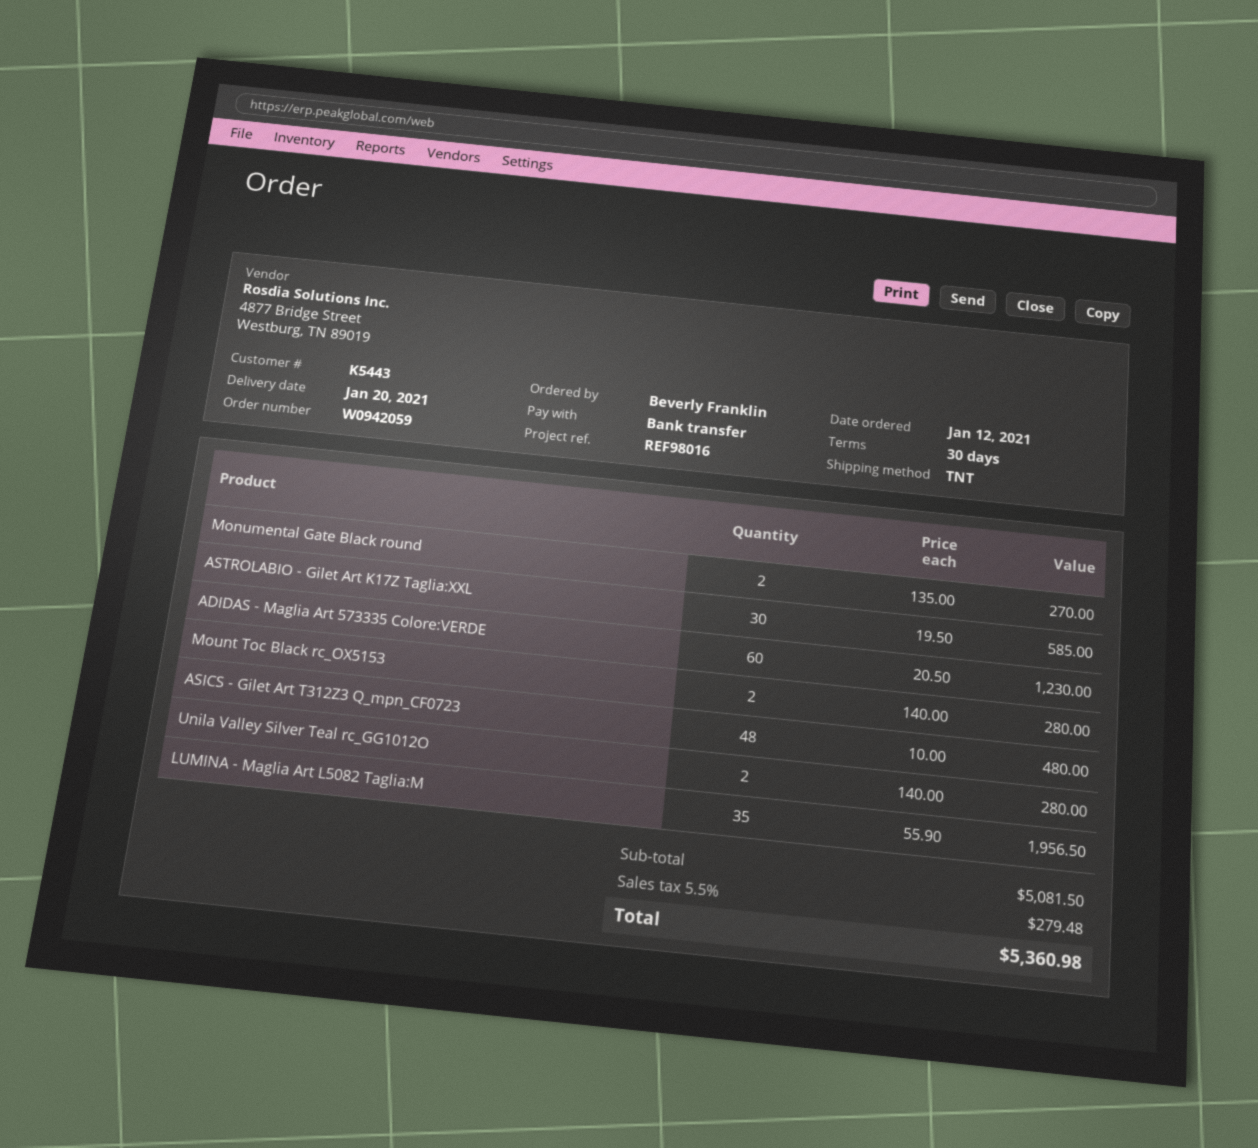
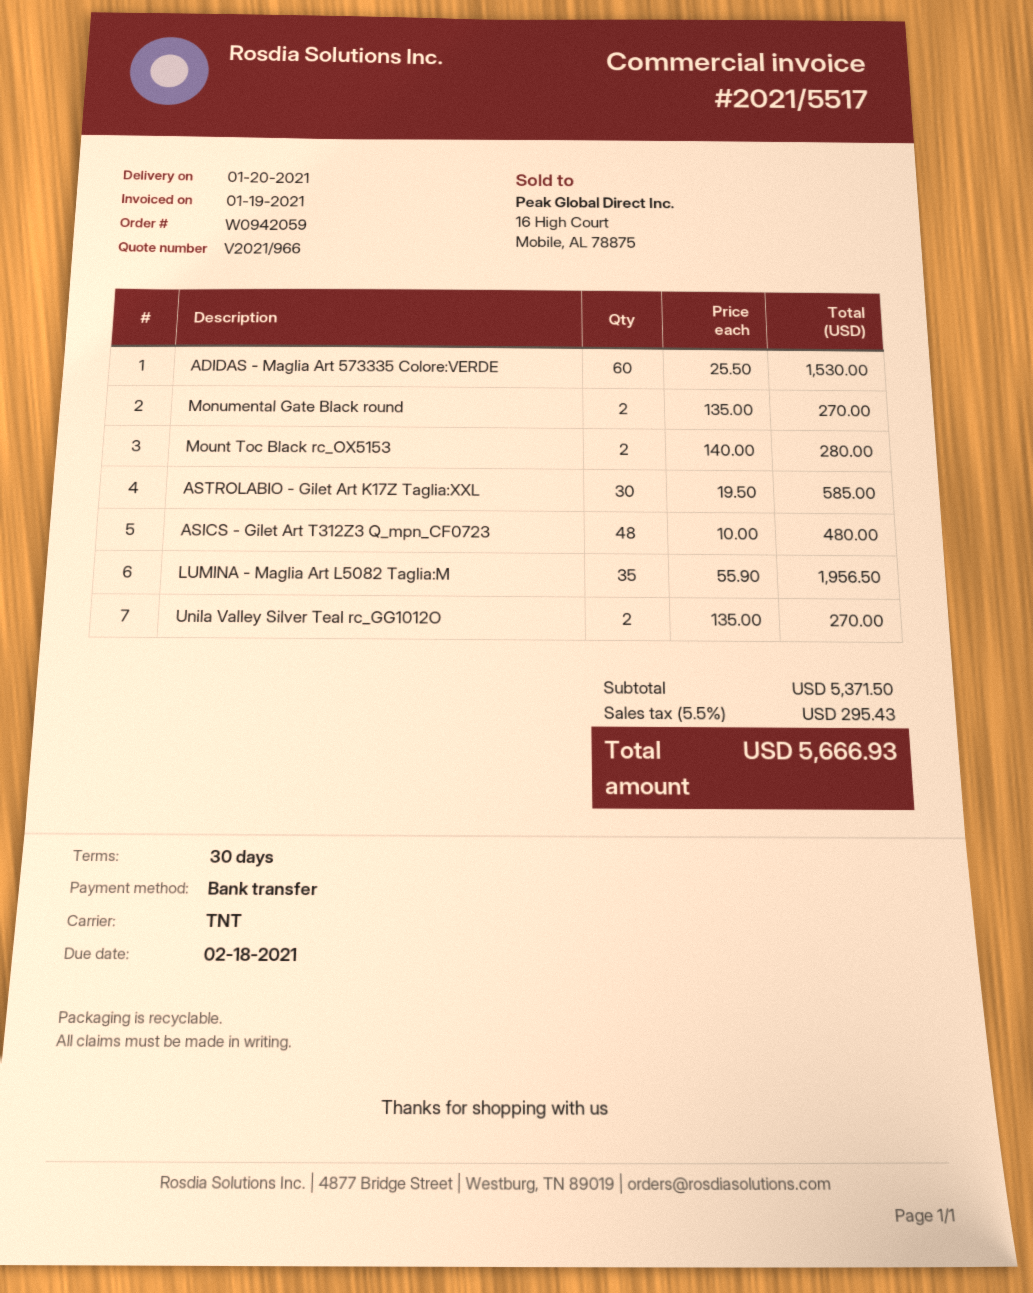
ADIDAS - Maglia Art 573335 Colore:VERDE: 60 x 20.50 = 1230.00 -> 60 x 25.50 = 1530.00
Unila Valley Silver Teal rc_GG1012O: 2 x 140.00 = 280.00 -> 2 x 135.00 = 270.00
subtotal: 5081.50 -> 5371.50
tax: 5.5% = 279.48 -> 5.5% = 295.43
total: 5360.98 -> 5666.93

